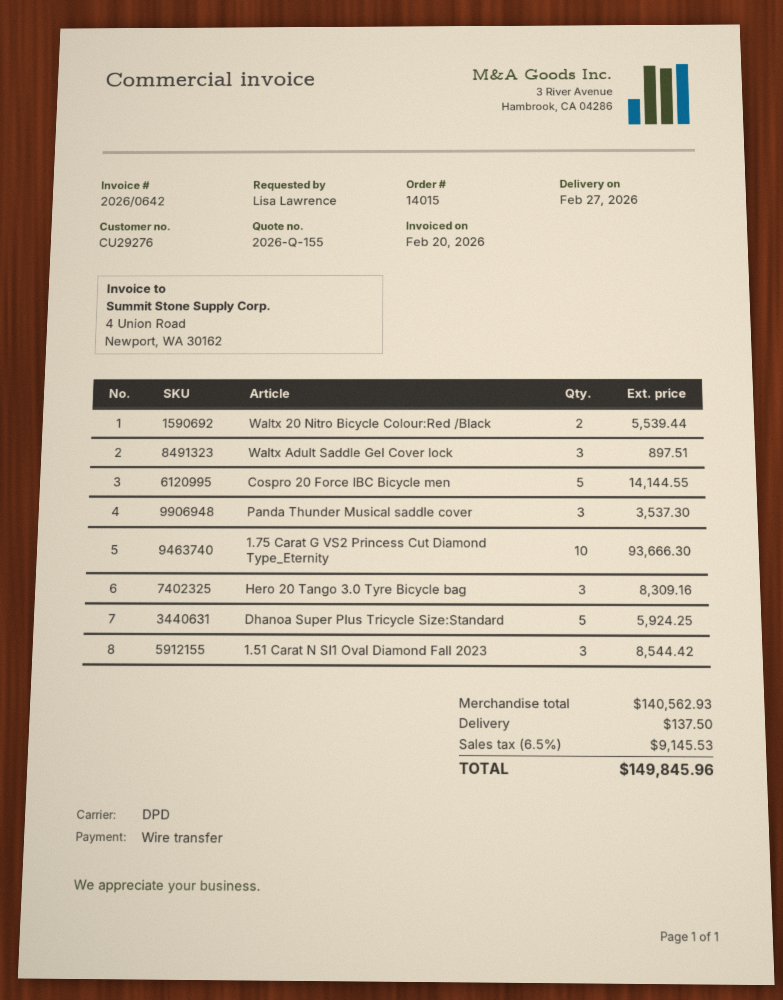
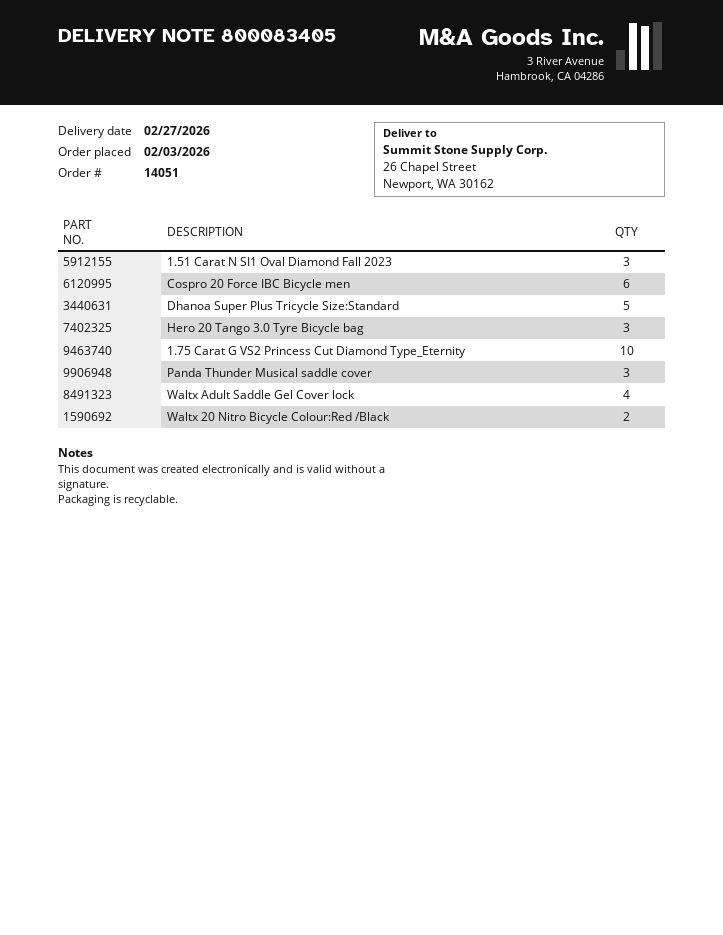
order number: 14015 -> 14051
Waltx Adult Saddle Gel Cover lock: 3 -> 4
Cospro 20 Force IBC Bicycle men: 5 -> 6

